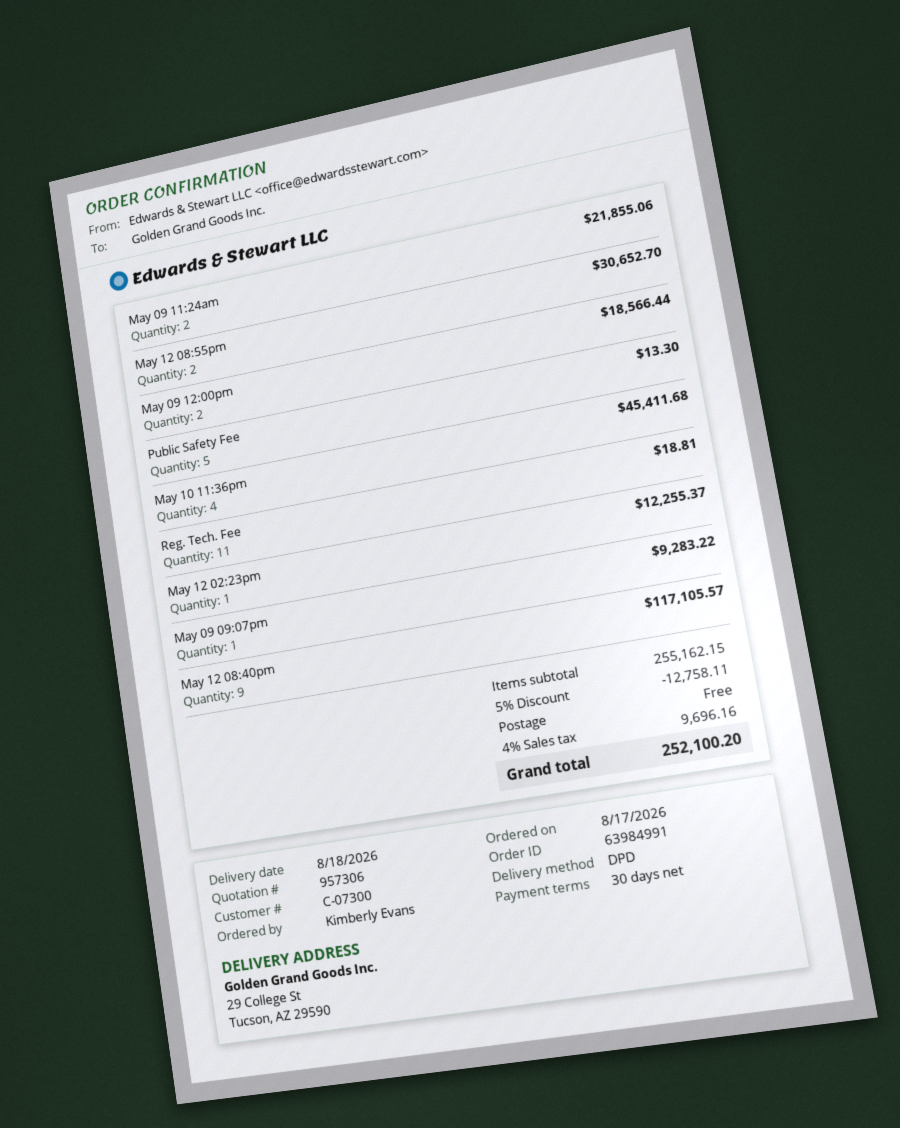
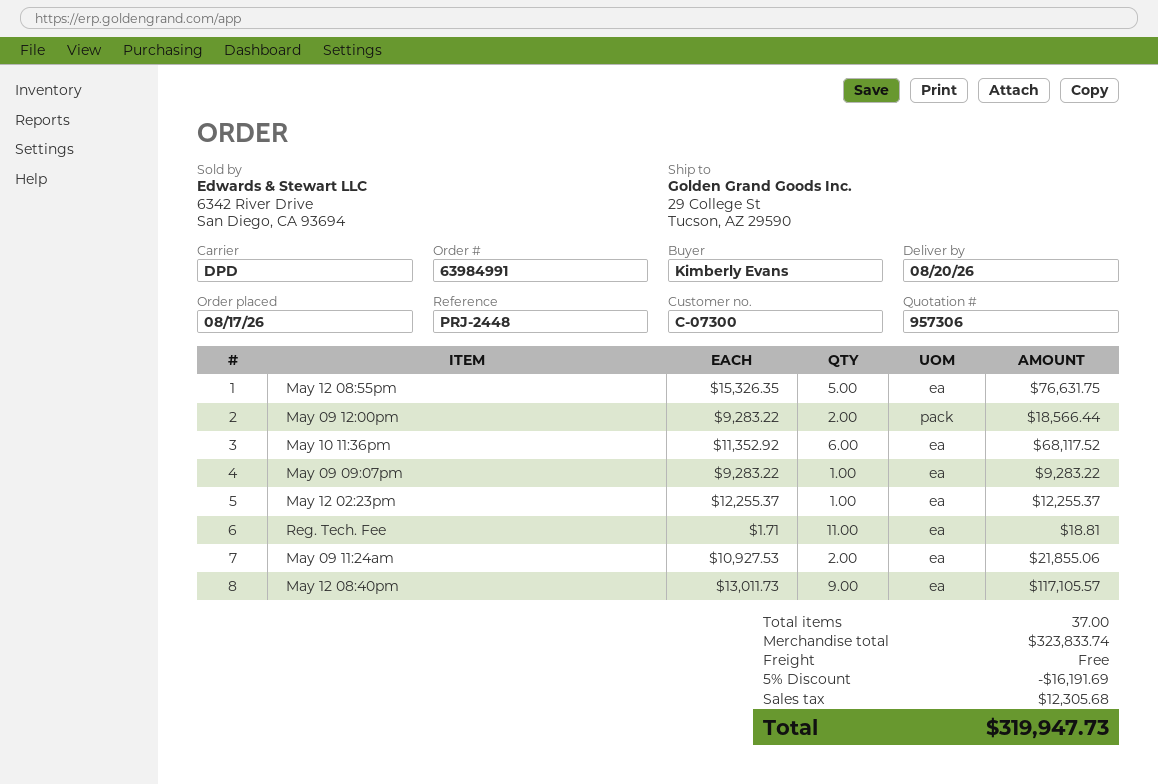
delivery date: 2026-08-18 -> 2026-08-20
May 12 08:55pm: 2 for 30652.70 -> 5 for 76631.75
Public Safety Fee: 5 for 13.30 -> none
May 10 11:36pm: 4 for 45411.68 -> 6 for 68117.52
subtotal: 255162.15 -> 323833.74
discount: 5% = 12758.11 -> 5% = 16191.69
tax: 9696.16 -> 12305.68
total: 252100.20 -> 319947.73

